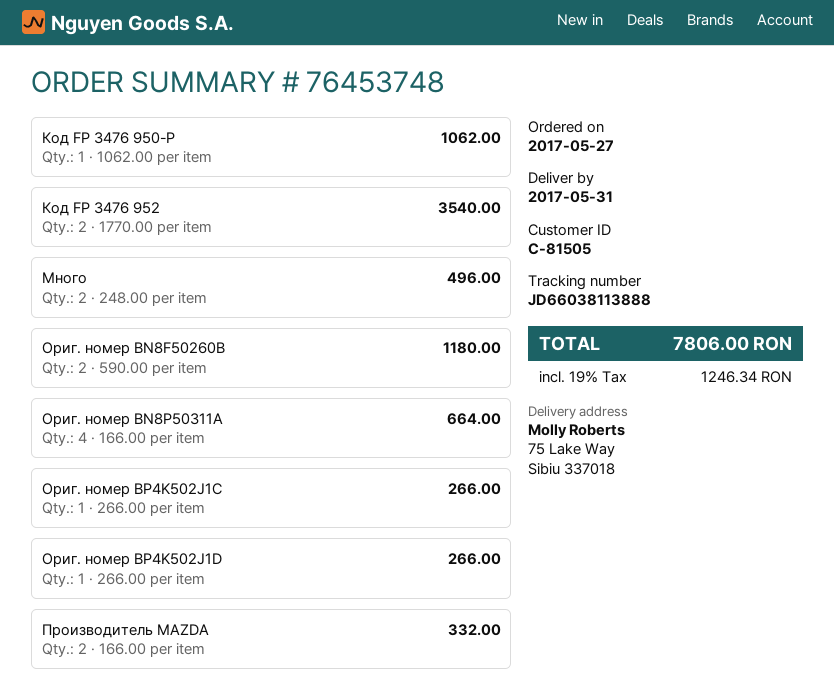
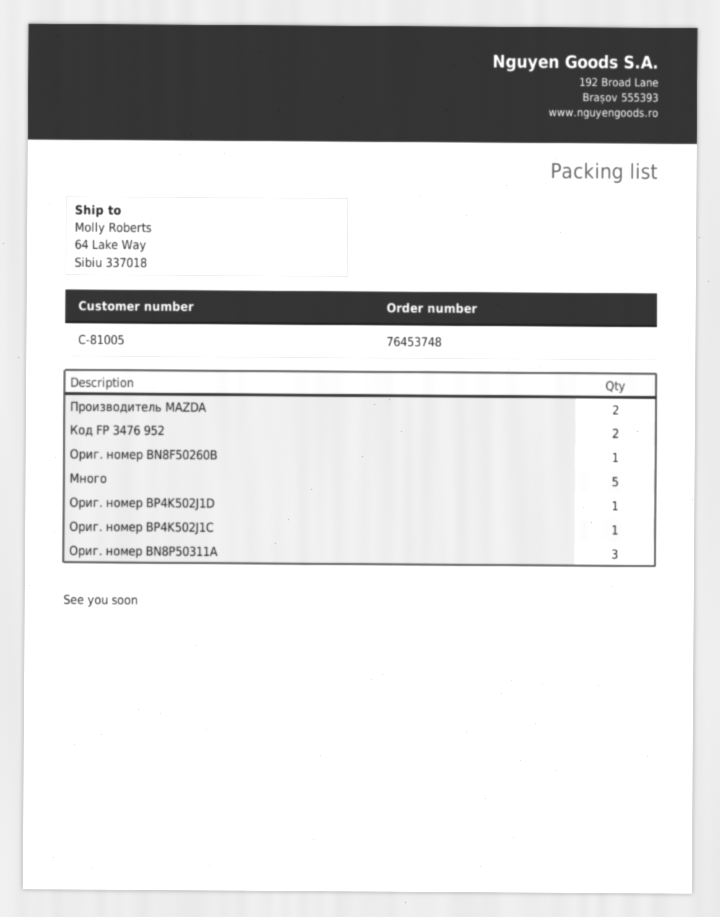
customer number: C-81505 -> C-81005
ship to: 75 Lake Way, Sibiu 337018 -> 64 Lake Way, Sibiu 337018
Код FP 3476 950-P: 1 -> none
Много: 2 -> 5
Ориг. номер BN8F50260B: 2 -> 1
Ориг. номер BN8P50311A: 4 -> 3

